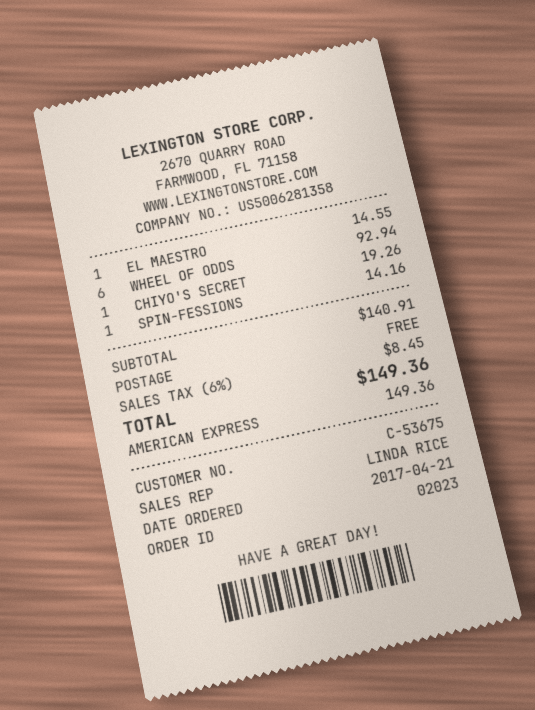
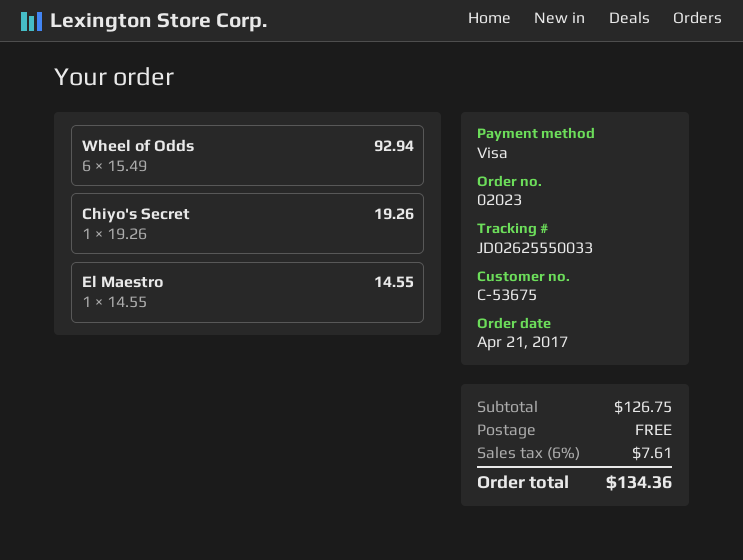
payment method: American Express -> Visa
SPIN-FESSIONS: 1 for 14.16 -> none
subtotal: 140.91 -> 126.75
tax: 6% = 8.45 -> 6% = 7.61
total: 149.36 -> 134.36

